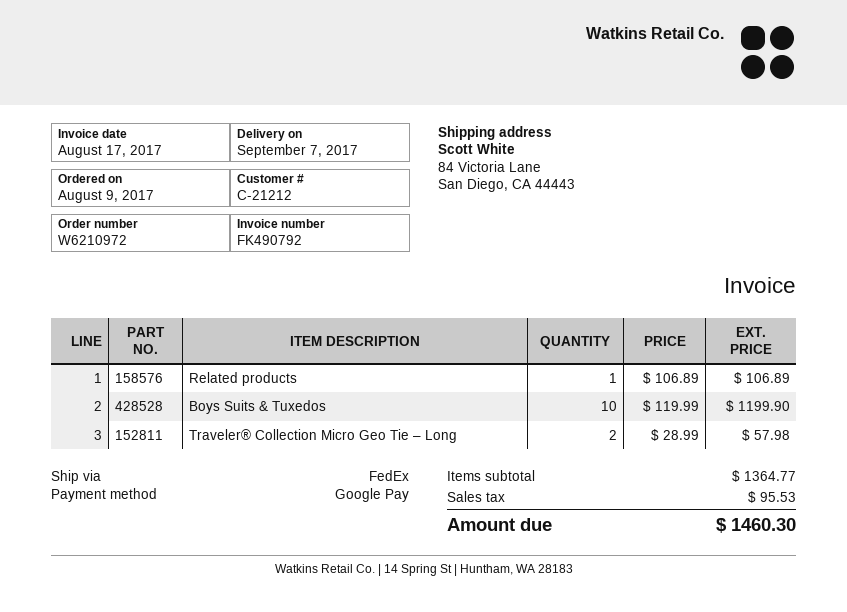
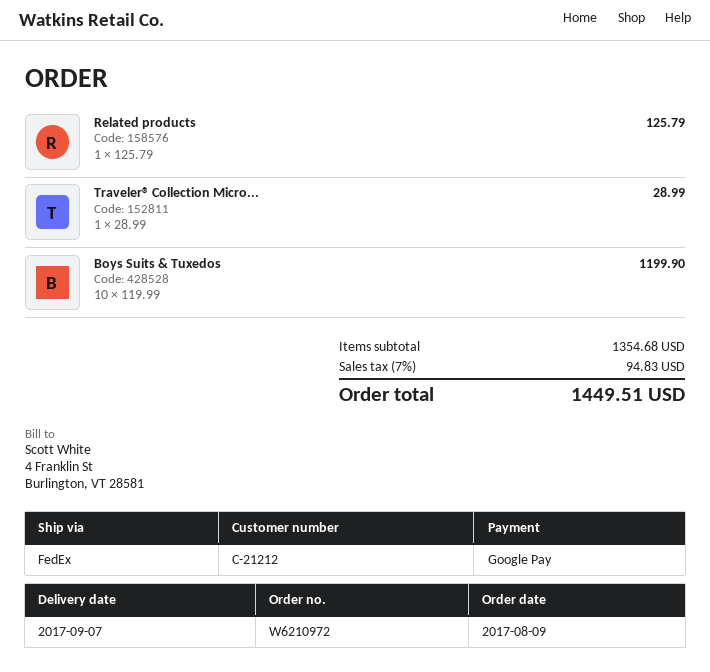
Related products: 1 x 106.89 = 106.89 -> 1 x 125.79 = 125.79
Traveler® Collection Micro Geo Tie – Long: 2 x 28.99 = 57.98 -> 1 x 28.99 = 28.99
subtotal: 1364.77 -> 1354.68
tax: 95.53 -> 94.83
total: 1460.30 -> 1449.51

